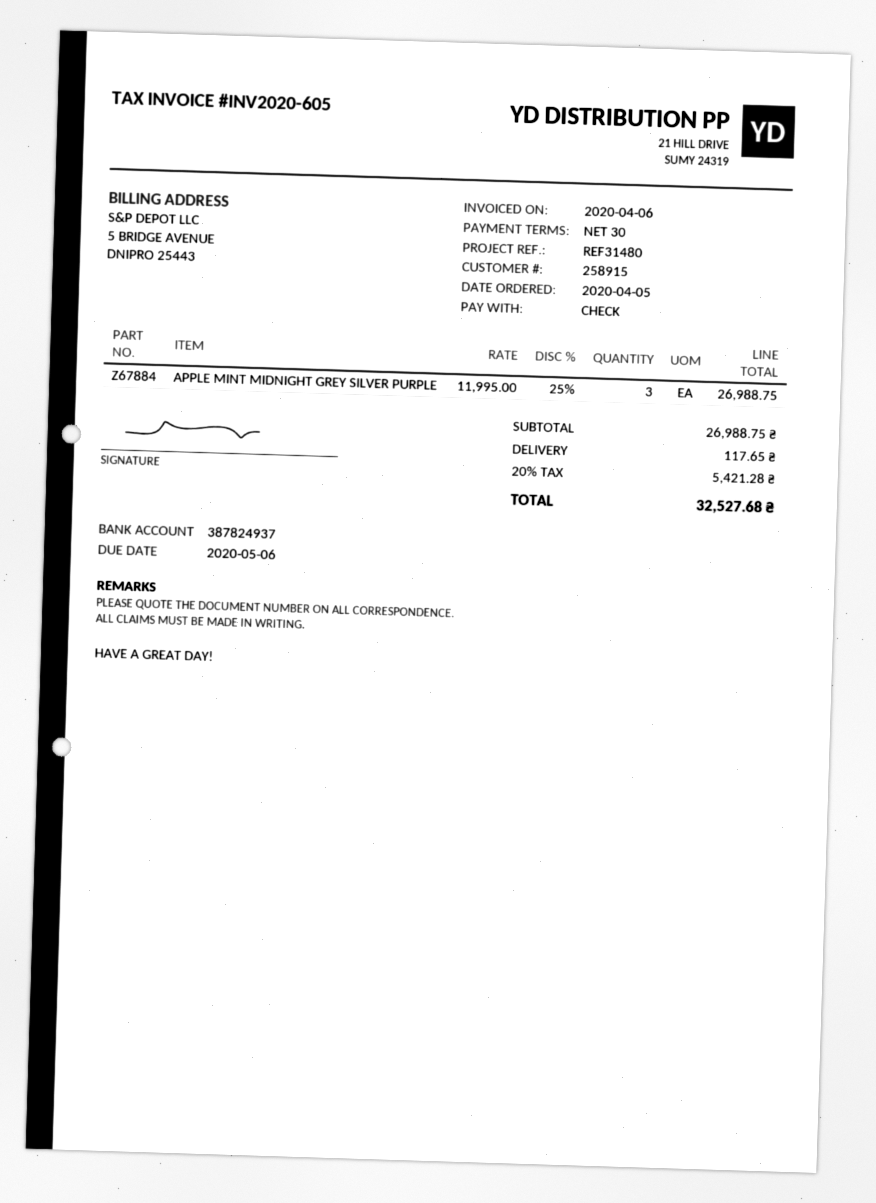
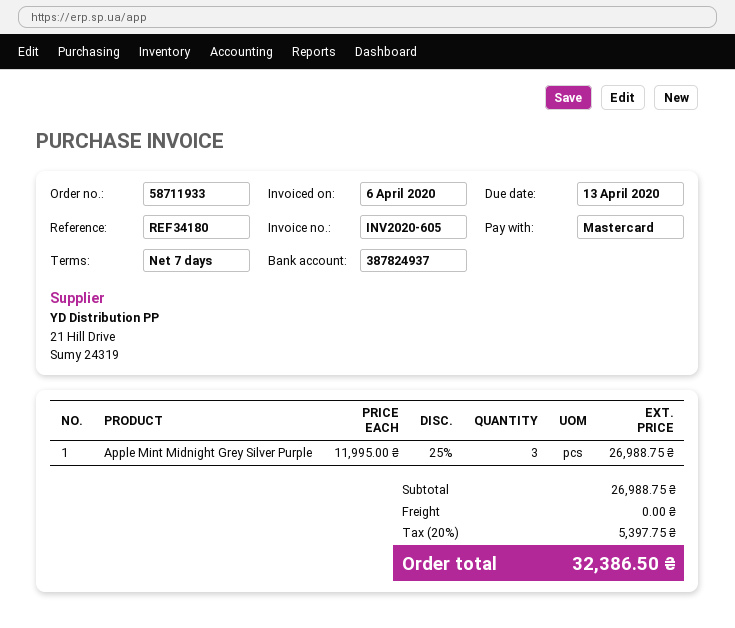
payment terms: 30 days -> 7 days
due date: 2020-05-06 -> 2020-04-13
reference: REF31480 -> REF34180
payment method: cheque -> Mastercard
shipping: 117.65 -> 0.00
tax: 20% = 5421.28 -> 20% = 5397.75
total: 32527.68 -> 32386.50

